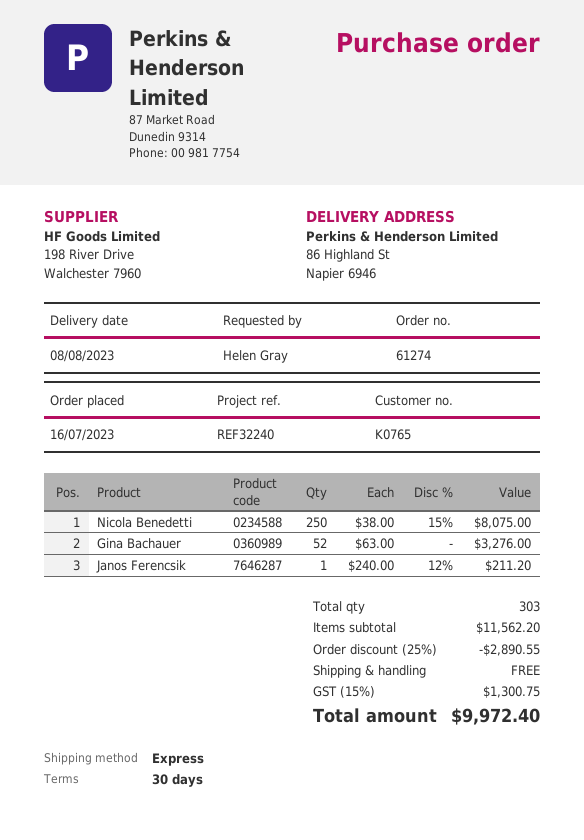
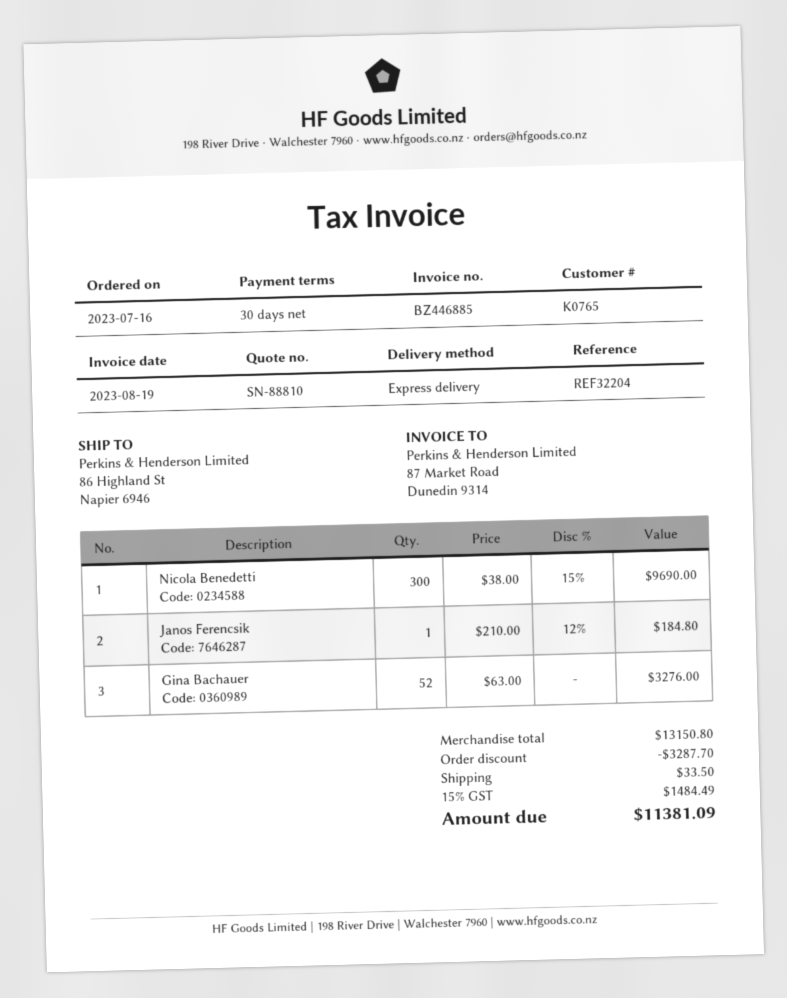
reference: REF32240 -> REF32204
Nicola Benedetti: 250 x 38.00 - 15% = 8075.00 -> 300 x 38.00 - 15% = 9690.00
Janos Ferencsik: 1 x 240.00 - 12% = 211.20 -> 1 x 210.00 - 12% = 184.80
subtotal: 11562.20 -> 13150.80
discount: 2890.55 -> 3287.70
shipping: 0.00 -> 33.50
tax: 15% = 1300.75 -> 15% = 1484.49
total: 9972.40 -> 11381.09

